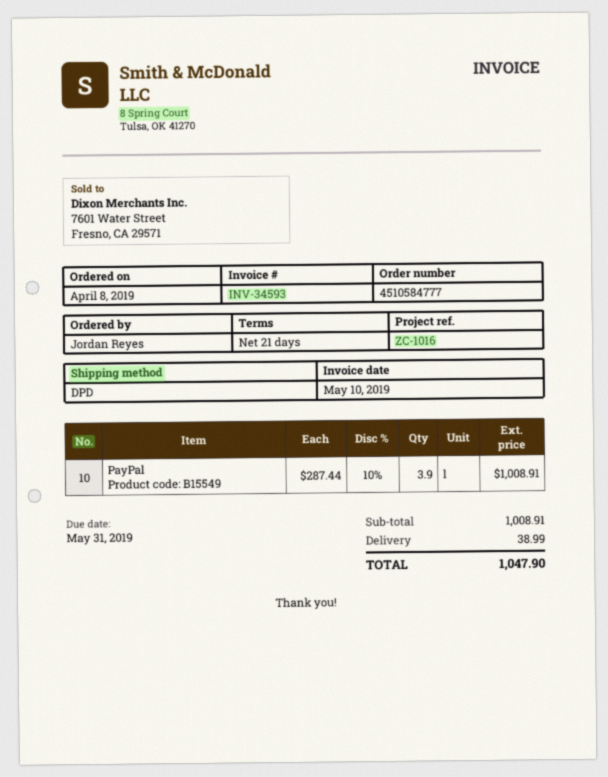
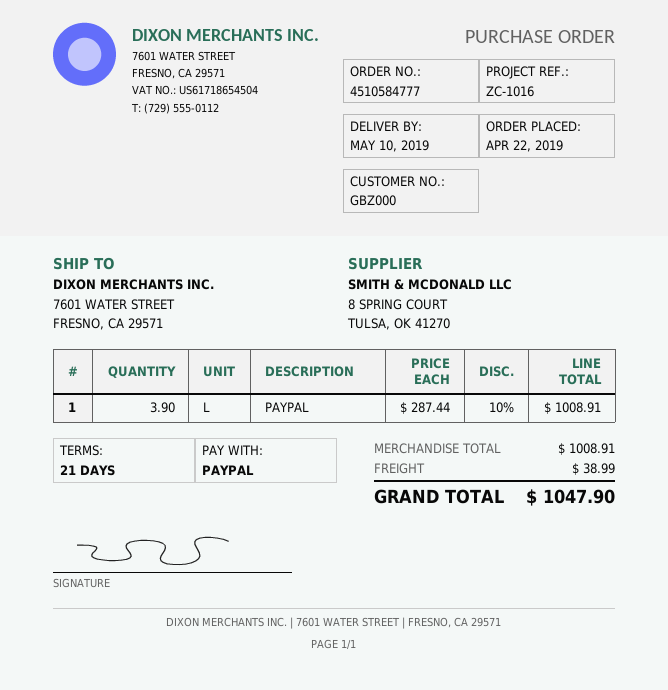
order date: 2019-04-08 -> 2019-04-22

